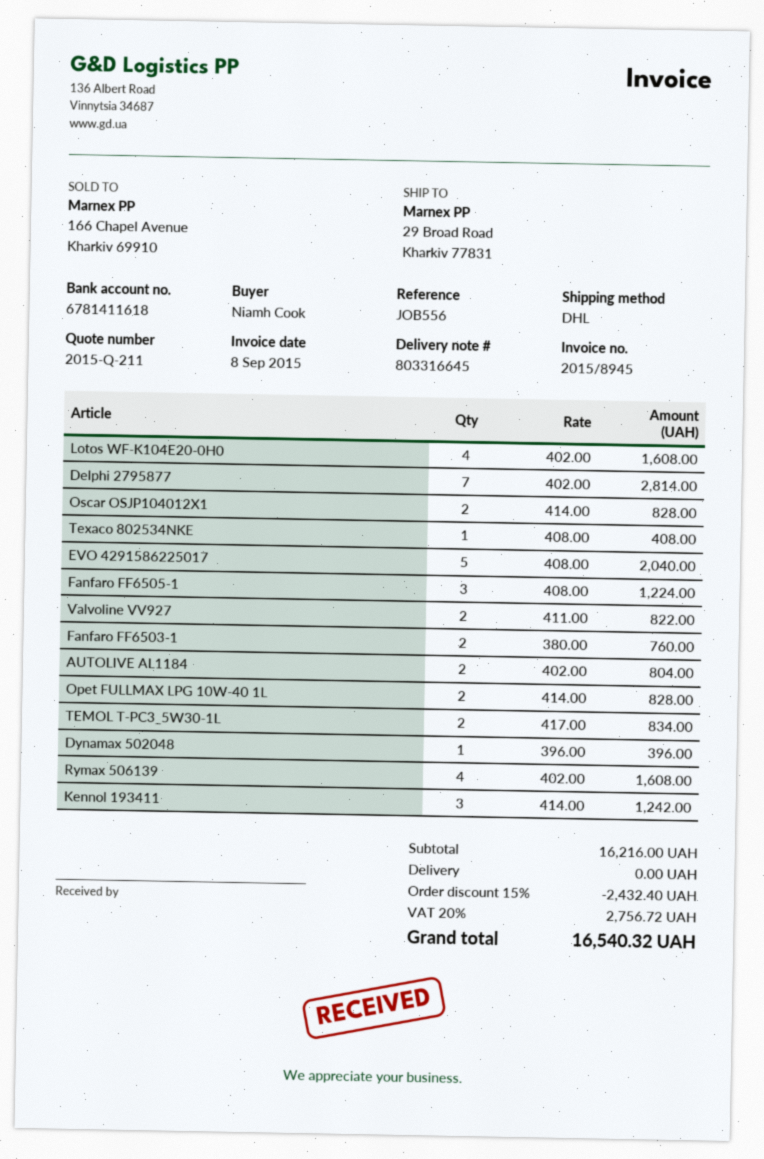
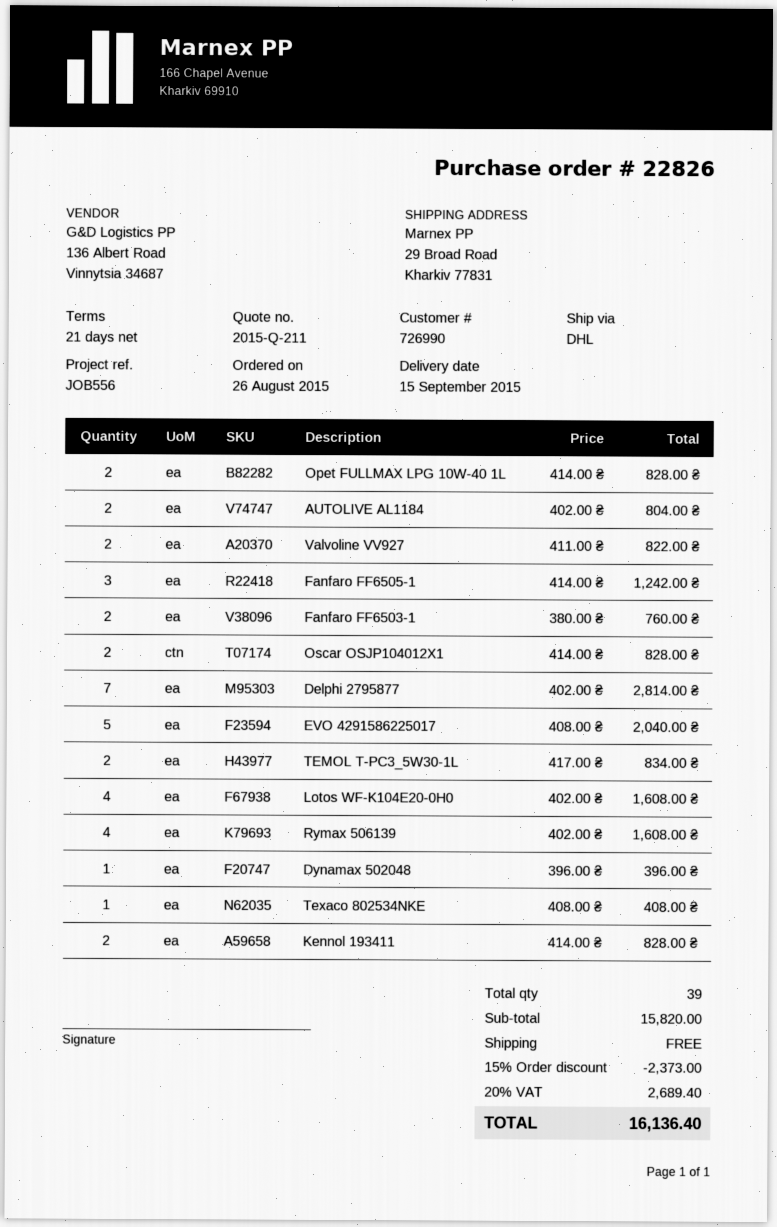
Fanfaro FF6505-1: 3 x 408.00 = 1224.00 -> 3 x 414.00 = 1242.00
Kennol 193411: 3 x 414.00 = 1242.00 -> 2 x 414.00 = 828.00
subtotal: 16216.00 -> 15820.00
discount: 15% = 2432.40 -> 15% = 2373.00
tax: 20% = 2756.72 -> 20% = 2689.40
total: 16540.32 -> 16136.40

